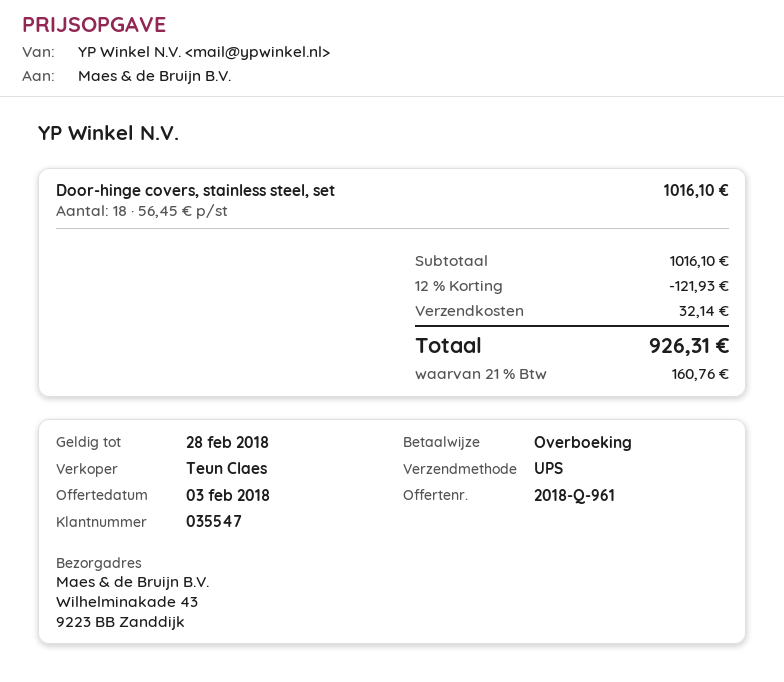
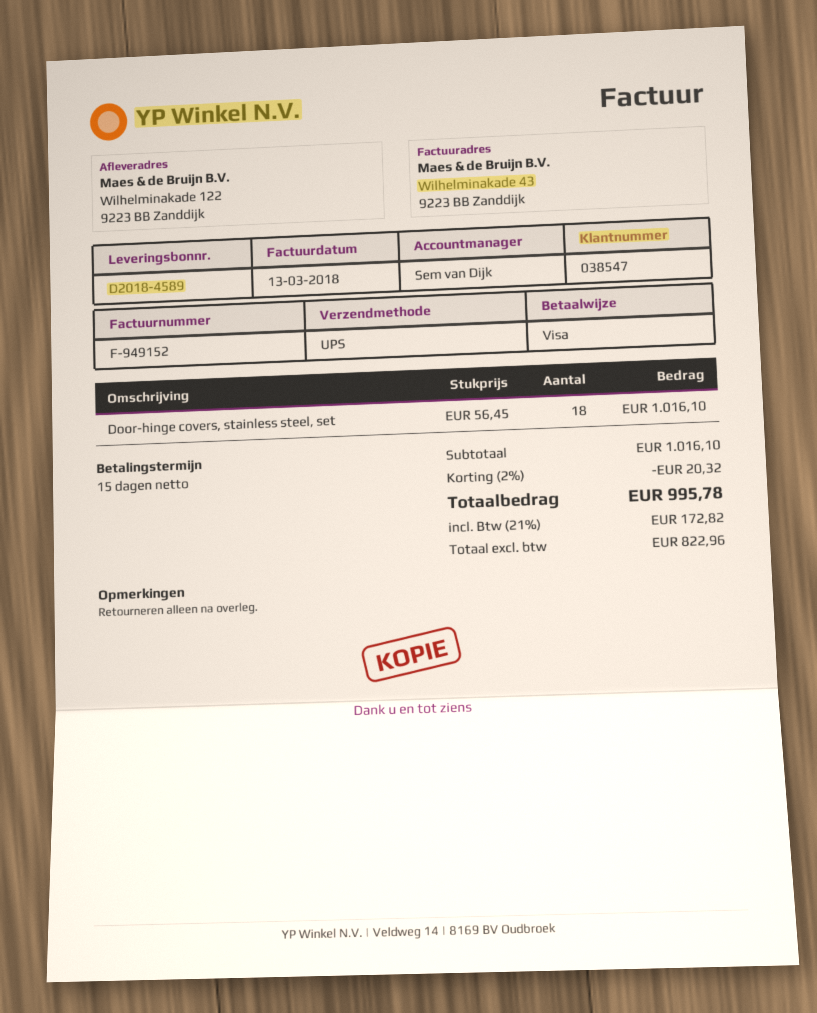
customer number: 035547 -> 038547
sales rep: Teun Claes -> Sem van Dijk
payment method: bank transfer -> Visa
ship to: Wilhelminakade 43, 9223 BB Zanddijk -> Wilhelminakade 122, 9223 BB Zanddijk
discount: 12% = 121.93 -> 2% = 20.32
shipping: 32.14 -> none
tax: 21% = 160.76 -> 21% = 172.82
total: 926.31 -> 995.78

